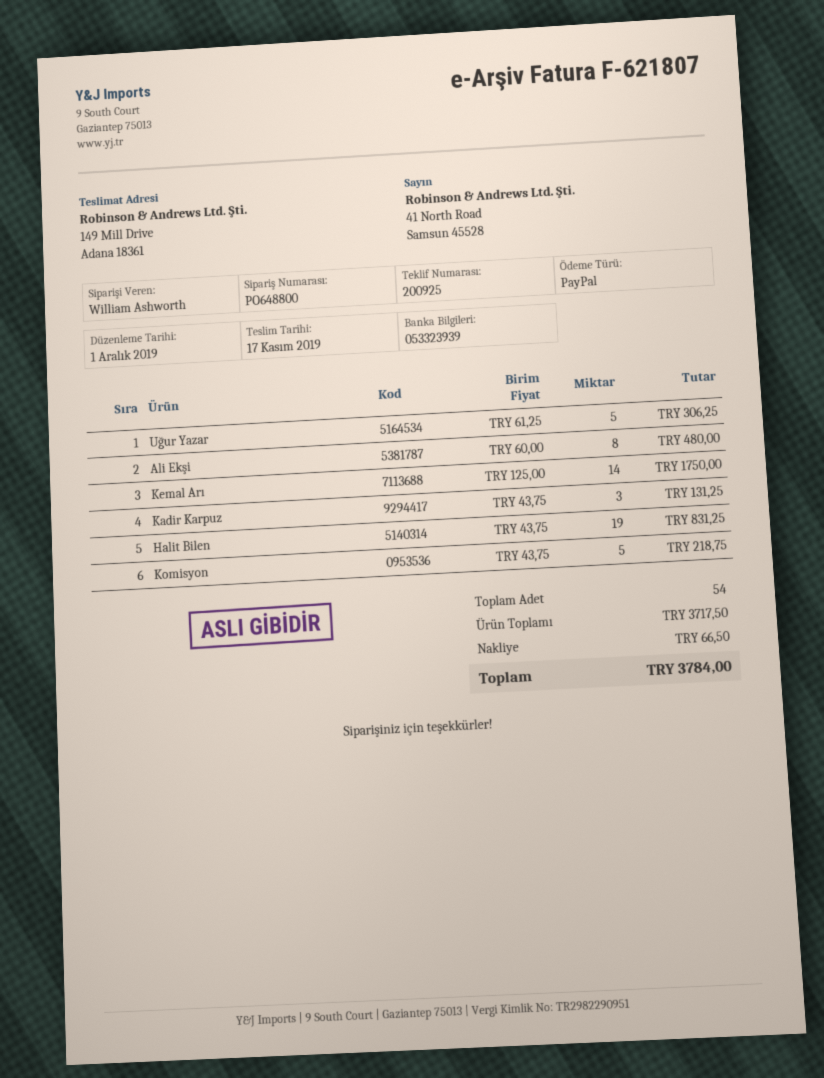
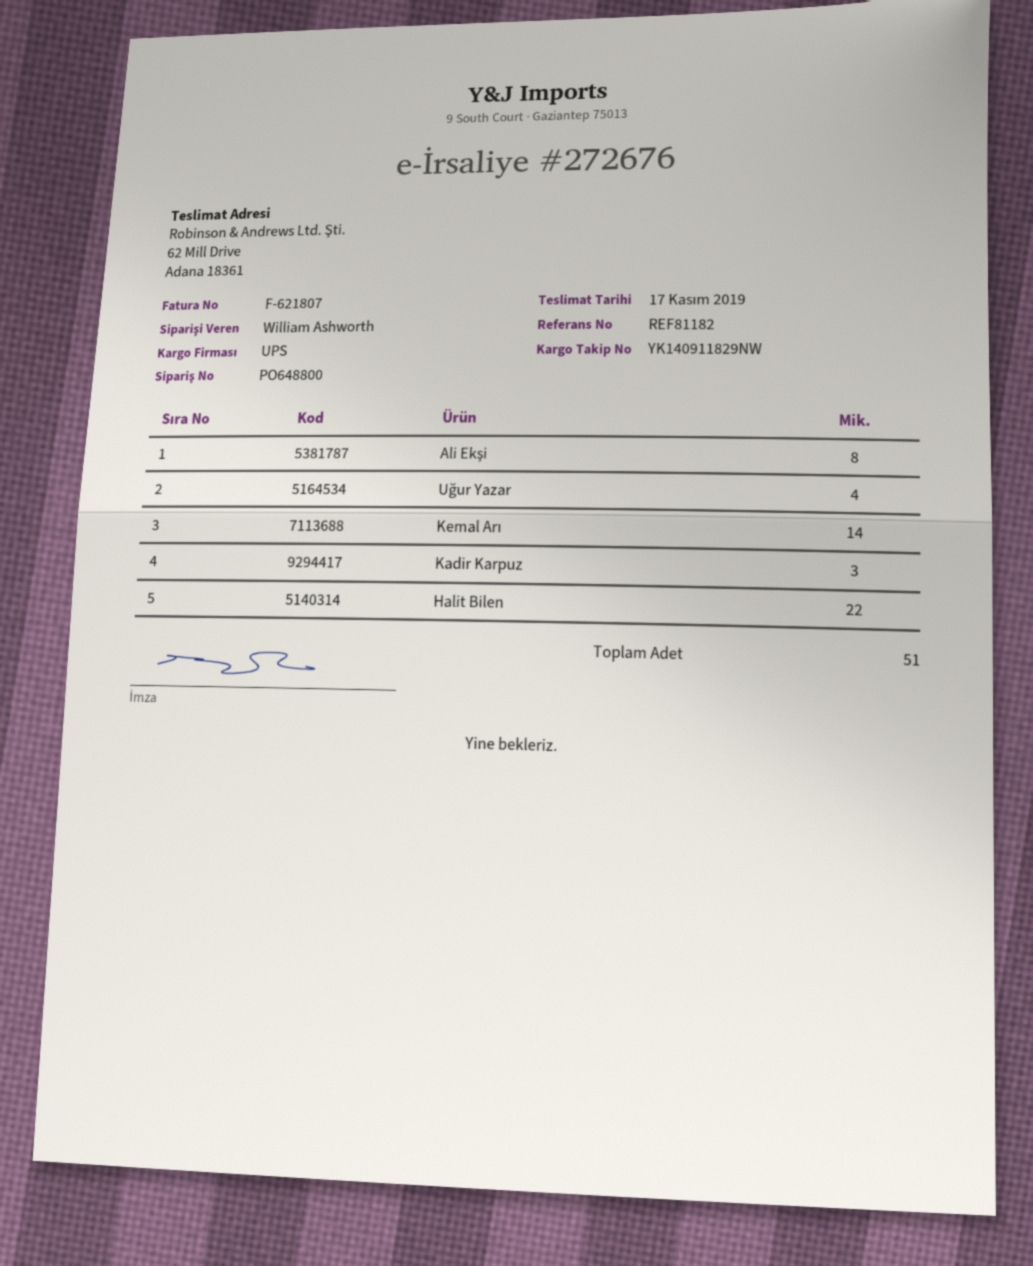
ship to: 149 Mill Drive, Adana 18361 -> 62 Mill Drive, Adana 18361
Uğur Yazar: 5 -> 4
Halit Bilen: 19 -> 22
Komisyon: 5 -> none
total quantity: 54 -> 51

